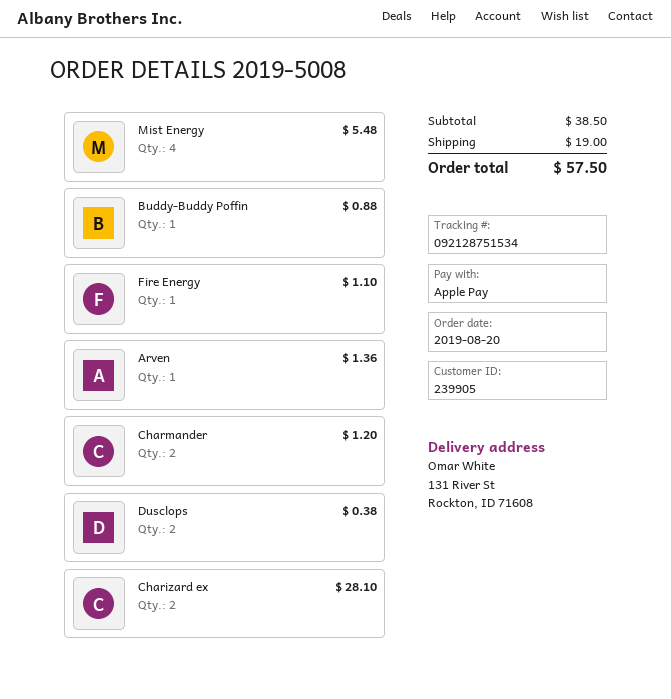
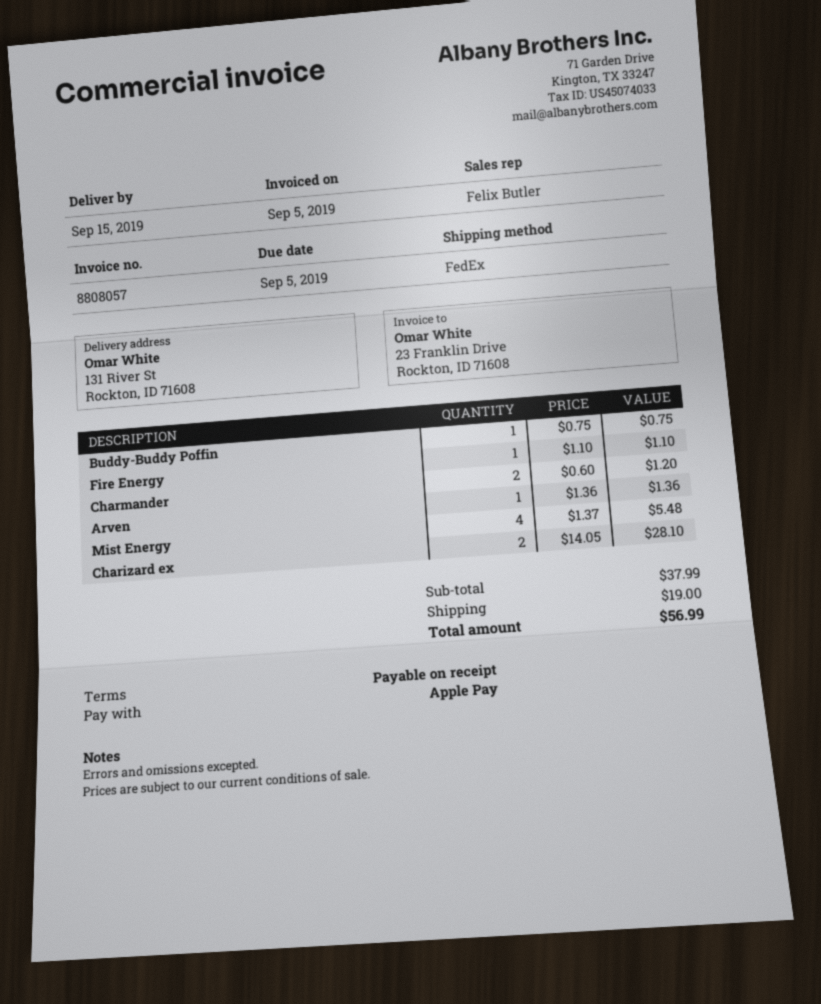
Buddy-Buddy Poffin: 1 for 0.88 -> 1 for 0.75
Dusclops: 2 for 0.38 -> none
subtotal: 38.50 -> 37.99
total: 57.50 -> 56.99

